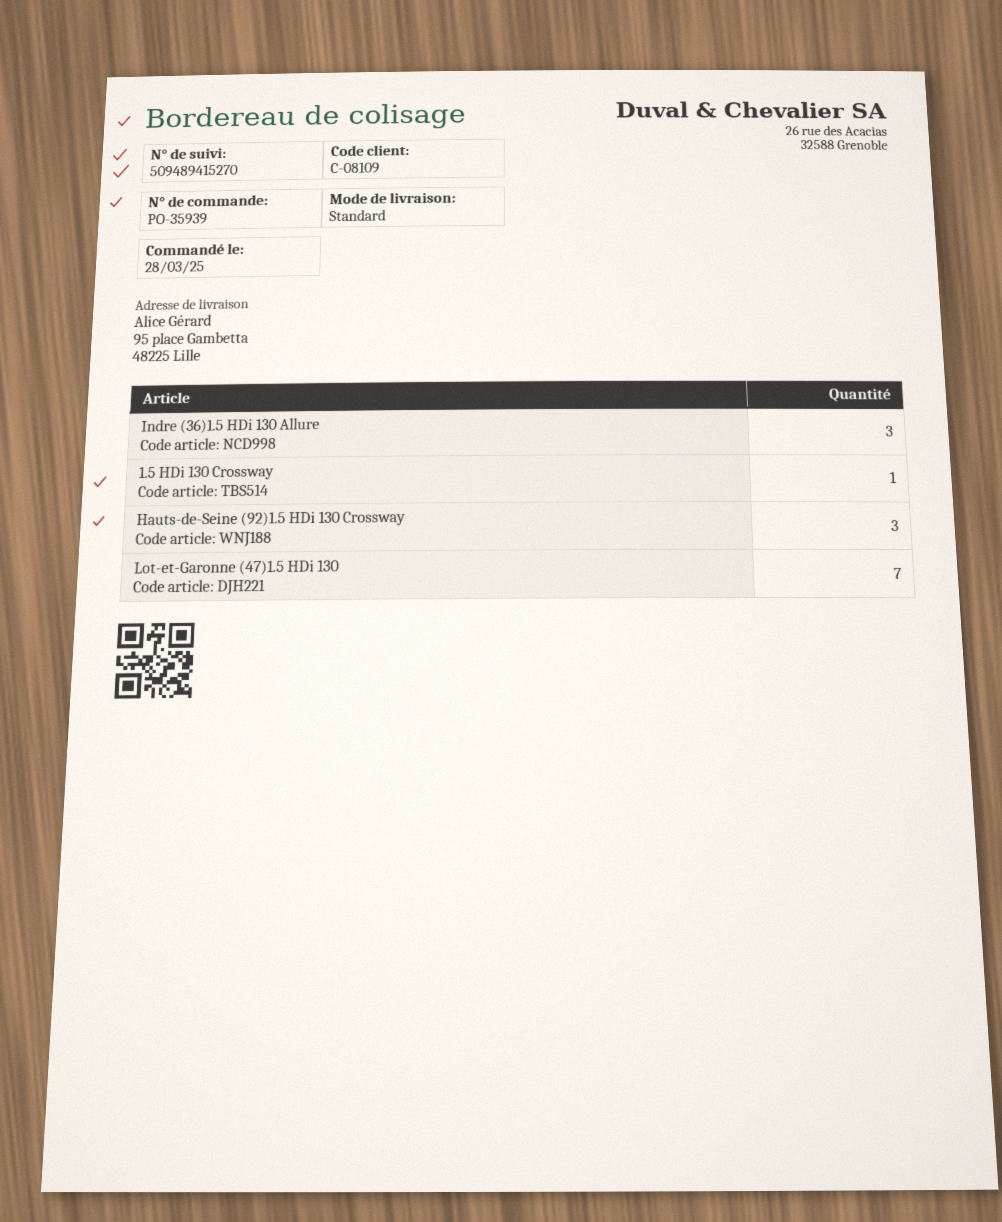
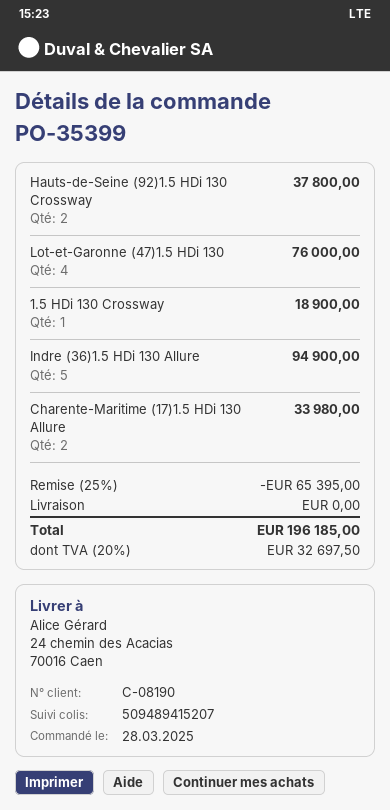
order number: PO-35939 -> PO-35399
customer number: C-08109 -> C-08190
tracking number: 509489415270 -> 509489415207
ship to: 95 place Gambetta, 48225 Lille -> 24 chemin des Acacias, 70016 Caen
Indre (36)1.5 HDi 130 Allure: 3 -> 5
Hauts-de-Seine (92)1.5 HDi 130 Crossway: 3 -> 2
Lot-et-Garonne (47)1.5 HDi 130: 7 -> 4
Charente-Maritime (17)1.5 HDi 130 Allure: none -> 2

